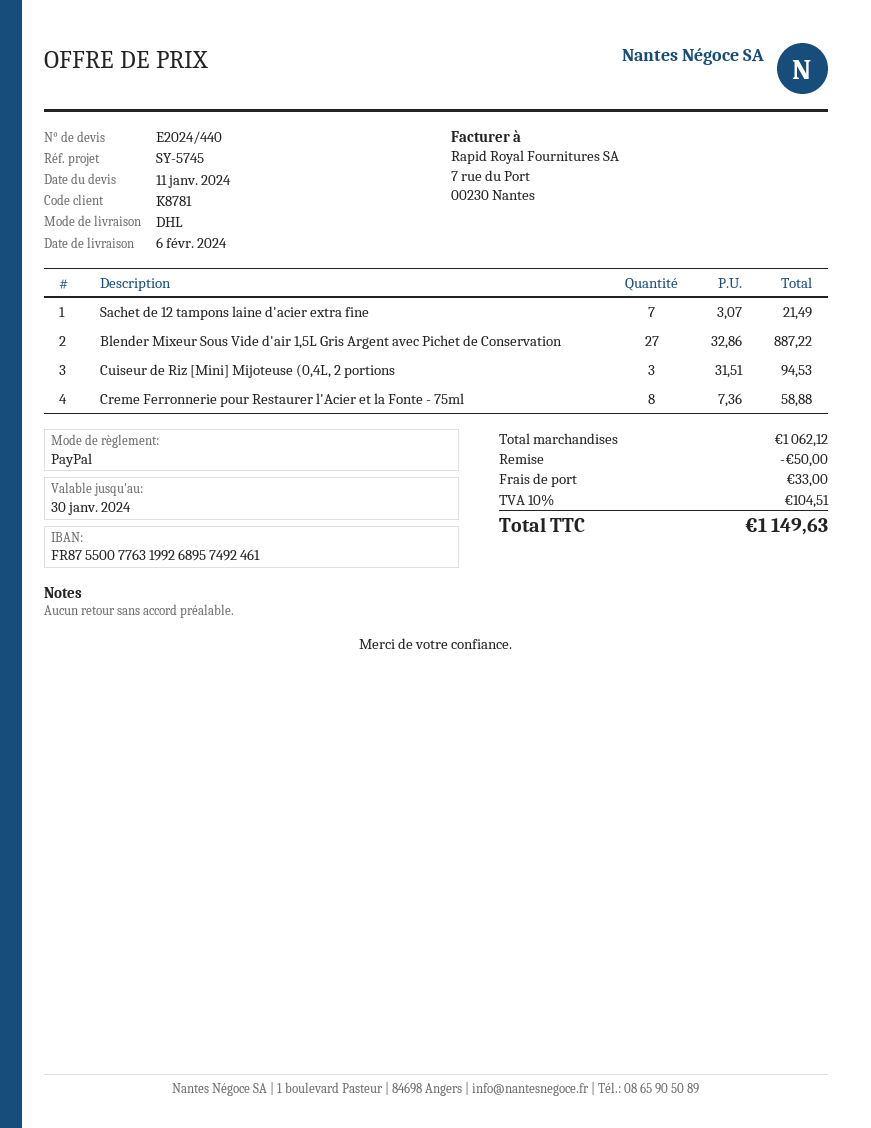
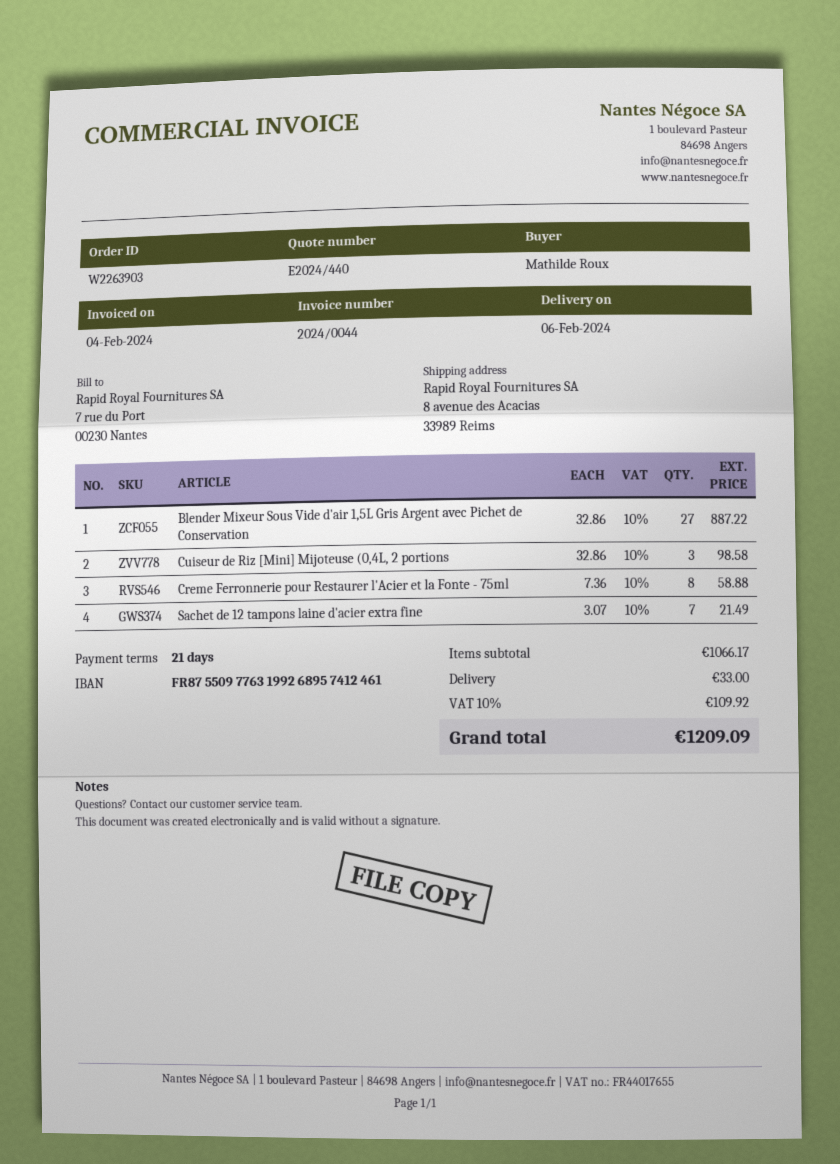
bank account: FR8755007763199268957492461 -> FR8755097763199268957412461
Cuiseur de Riz [Mini] Mijoteuse (0,4L, 2 portions: 3 x 31.51 = 94.53 -> 3 x 32.86 = 98.58
subtotal: 1062.12 -> 1066.17
discount: 50.00 -> none
tax: 10% = 104.51 -> 10% = 109.92
total: 1149.63 -> 1209.09

